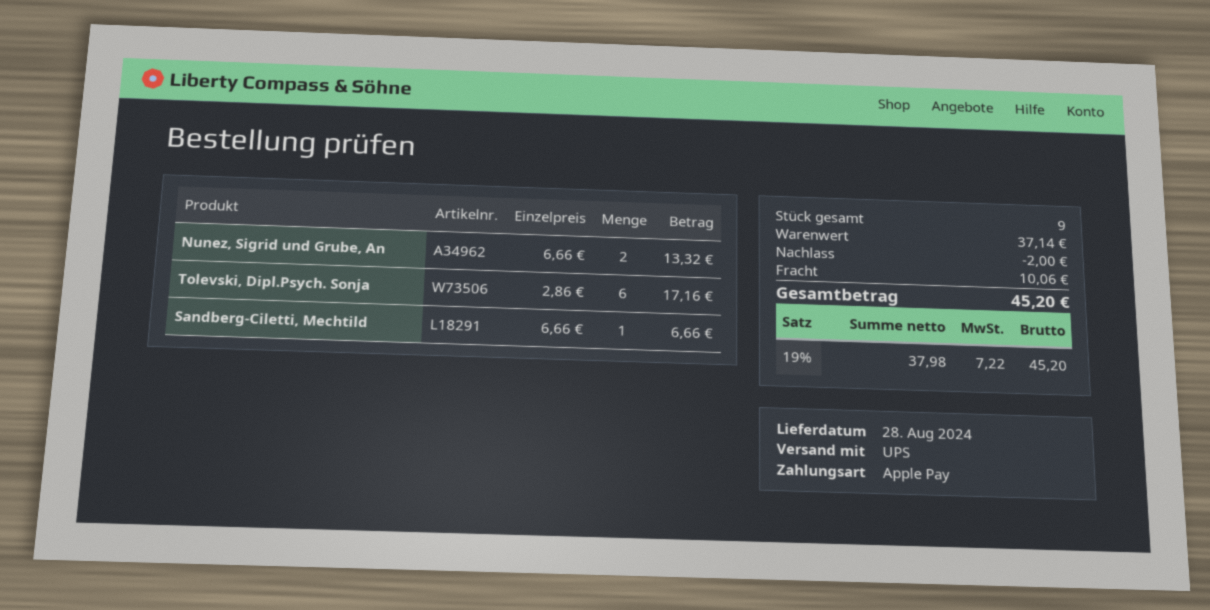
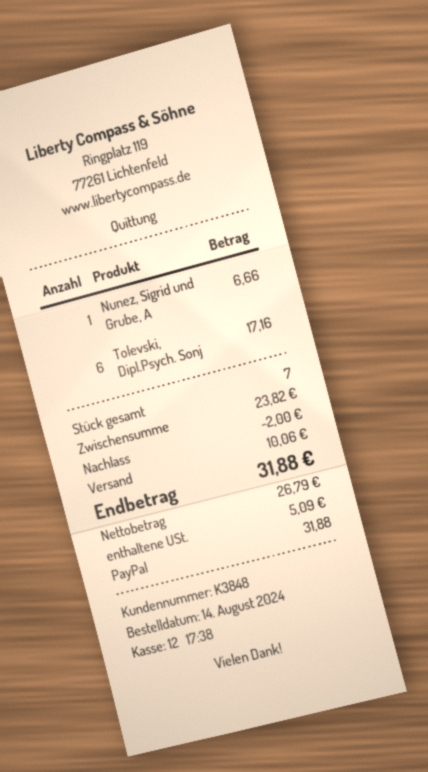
payment method: Apple Pay -> PayPal
Nunez, Sigrid und Grube, An: 2 for 13.32 -> 1 for 6.66
Sandberg-Ciletti, Mechtild: 1 for 6.66 -> none
total quantity: 9 -> 7
subtotal: 37.14 -> 23.82
net: 37.98 -> 26.79
tax: 7.22 -> 5.09
total: 45.20 -> 31.88

